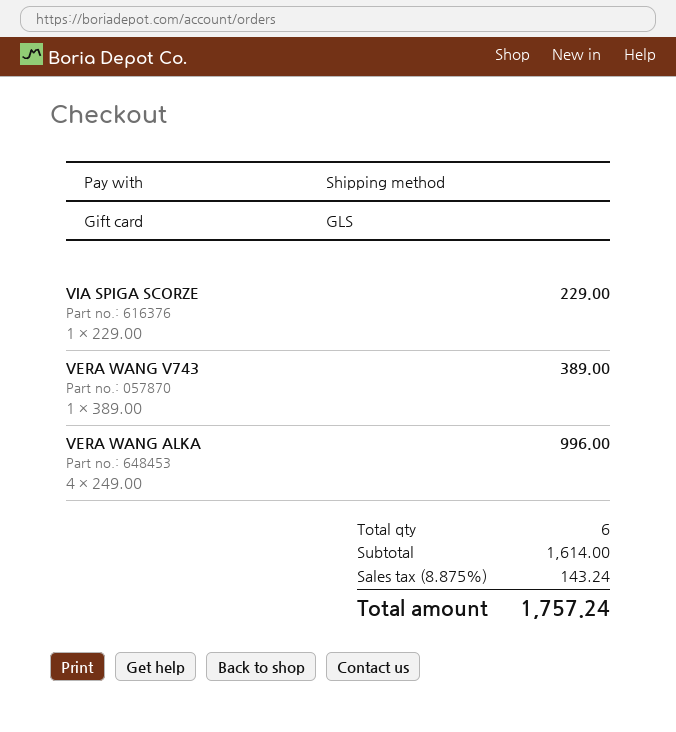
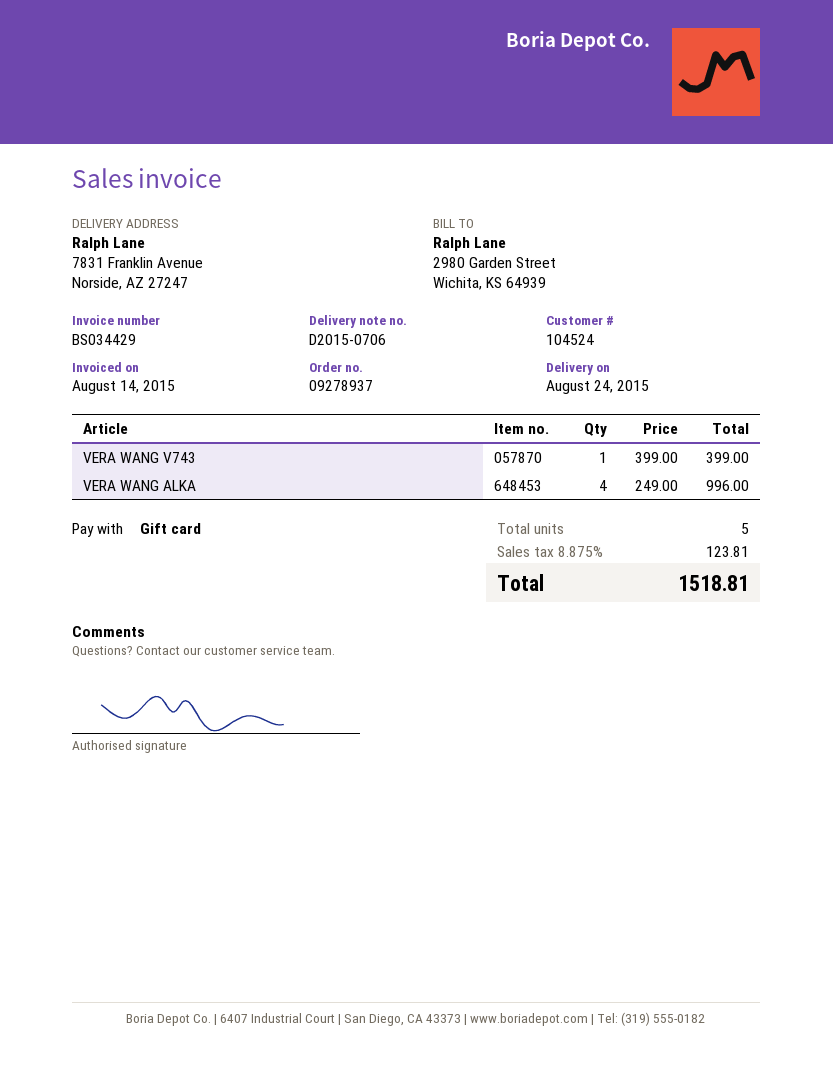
VIA SPIGA SCORZE: 1 x 229.00 = 229.00 -> none
VERA WANG V743: 1 x 389.00 = 389.00 -> 1 x 399.00 = 399.00
total quantity: 6 -> 5
tax: 8.875% = 143.24 -> 8.875% = 123.81
total: 1757.24 -> 1518.81

